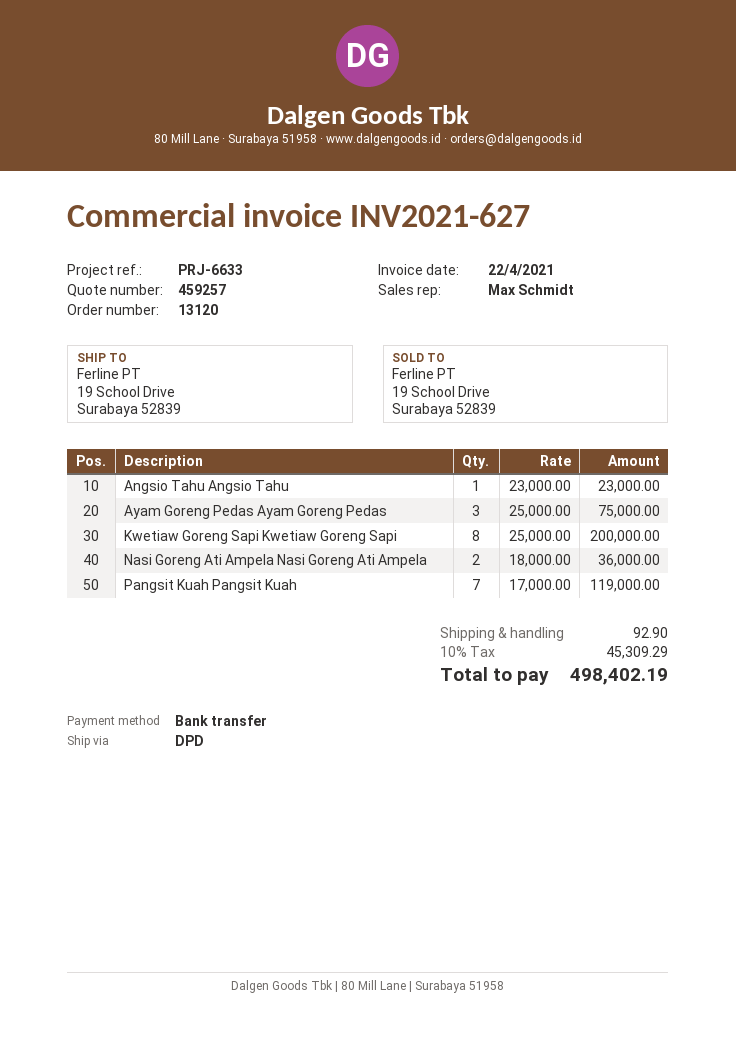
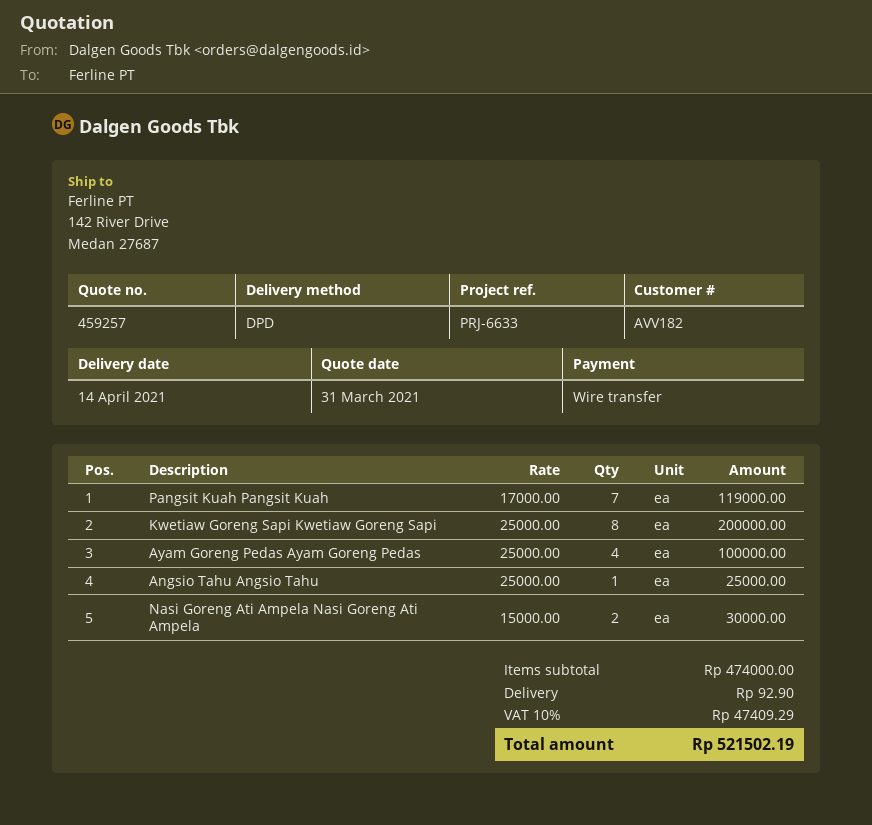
ship to: 19 School Drive, Surabaya 52839 -> 142 River Drive, Medan 27687
Angsio Tahu Angsio Tahu: 1 x 23000.00 = 23000.00 -> 1 x 25000.00 = 25000.00
Ayam Goreng Pedas Ayam Goreng Pedas: 3 x 25000.00 = 75000.00 -> 4 x 25000.00 = 100000.00
Nasi Goreng Ati Ampela Nasi Goreng Ati Ampela: 2 x 18000.00 = 36000.00 -> 2 x 15000.00 = 30000.00
tax: 10% = 45309.29 -> 10% = 47409.29
total: 498402.19 -> 521502.19

